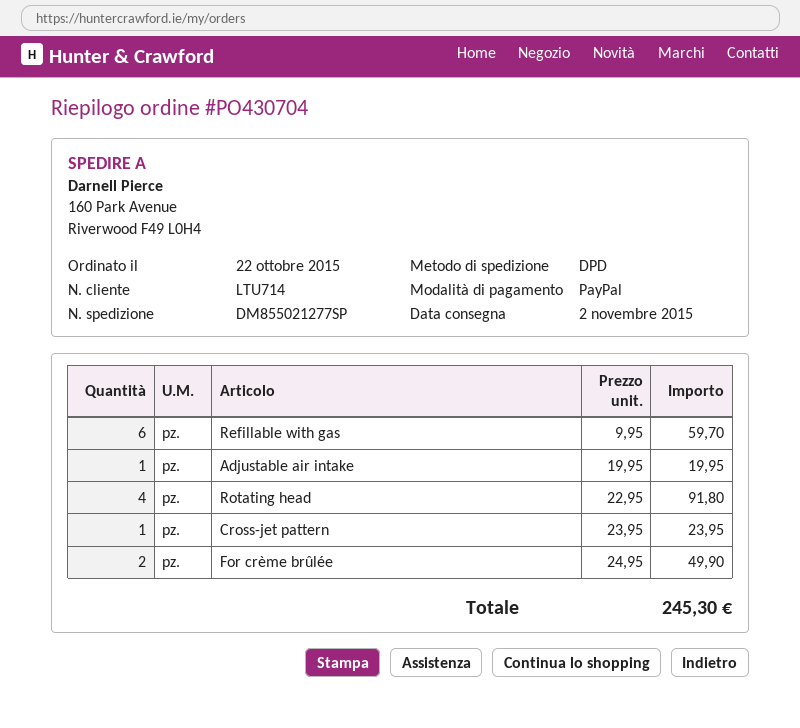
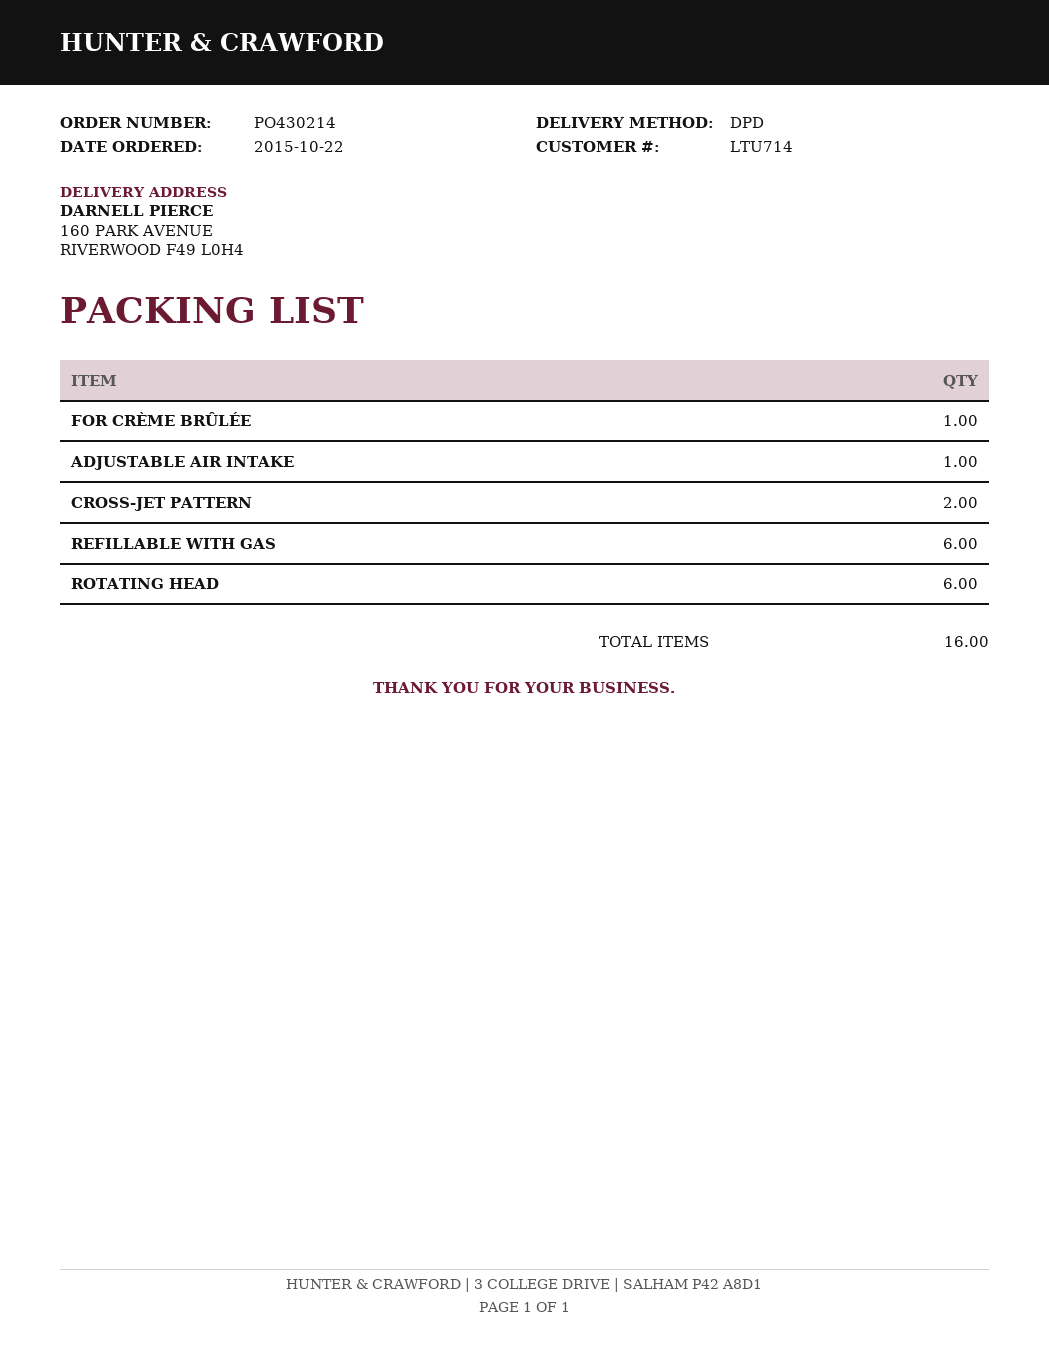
order number: PO430704 -> PO430214
Rotating head: 4 -> 6
Cross-jet pattern: 1 -> 2
For crème brûlée: 2 -> 1

